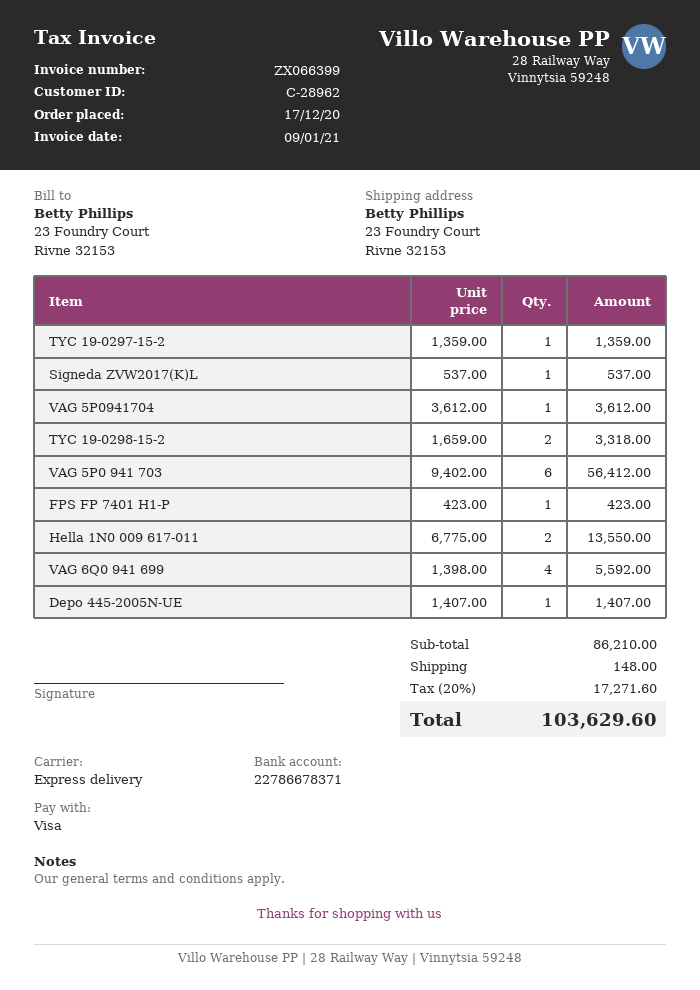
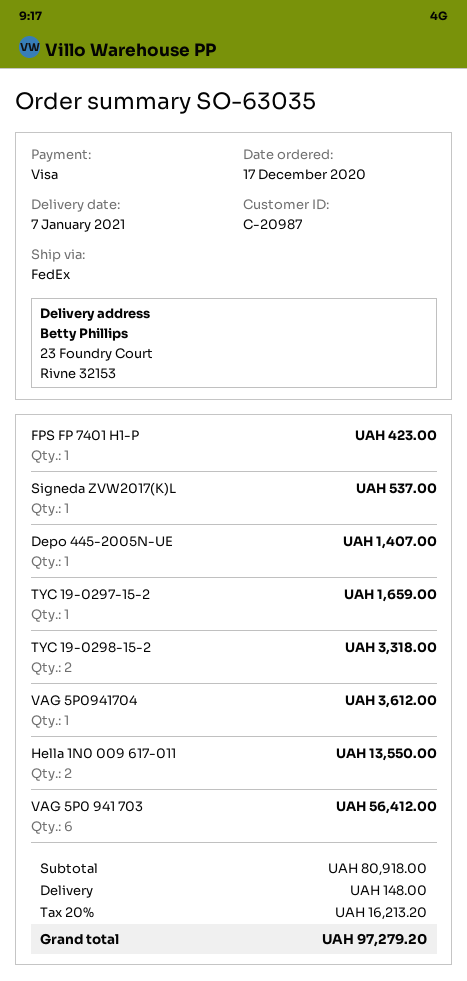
customer number: C-28962 -> C-20987
shipping method: express -> FedEx
TYC 19-0297-15-2: 1 for 1359.00 -> 1 for 1659.00
VAG 6Q0 941 699: 4 for 5592.00 -> none
subtotal: 86210.00 -> 80918.00
tax: 20% = 17271.60 -> 20% = 16213.20
total: 103629.60 -> 97279.20

